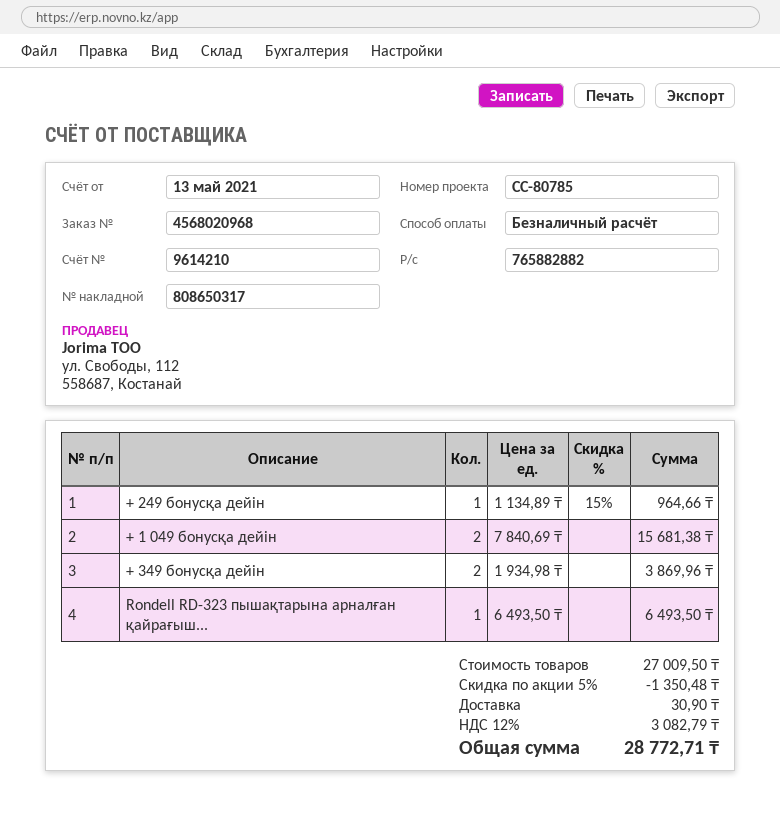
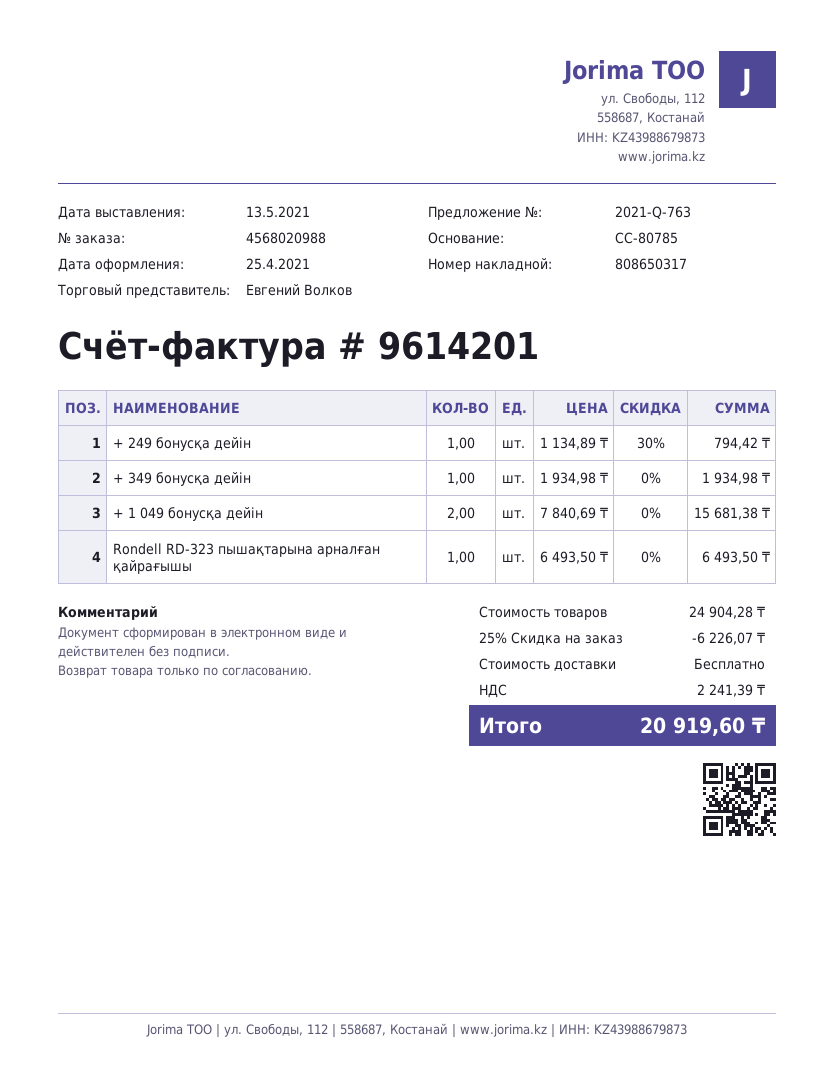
order number: 4568020968 -> 4568020988
invoice number: 9614210 -> 9614201
+ 249 бонусқа дейін: 1 x 1134.89 - 15% = 964.66 -> 1 x 1134.89 - 30% = 794.42
+ 349 бонусқа дейін: 2 x 1934.98 = 3869.96 -> 1 x 1934.98 = 1934.98
subtotal: 27009.50 -> 24904.28
discount: 5% = 1350.48 -> 25% = 6226.07
shipping: 30.90 -> 0.00
tax: 3082.79 -> 2241.39
total: 28772.71 -> 20919.60

